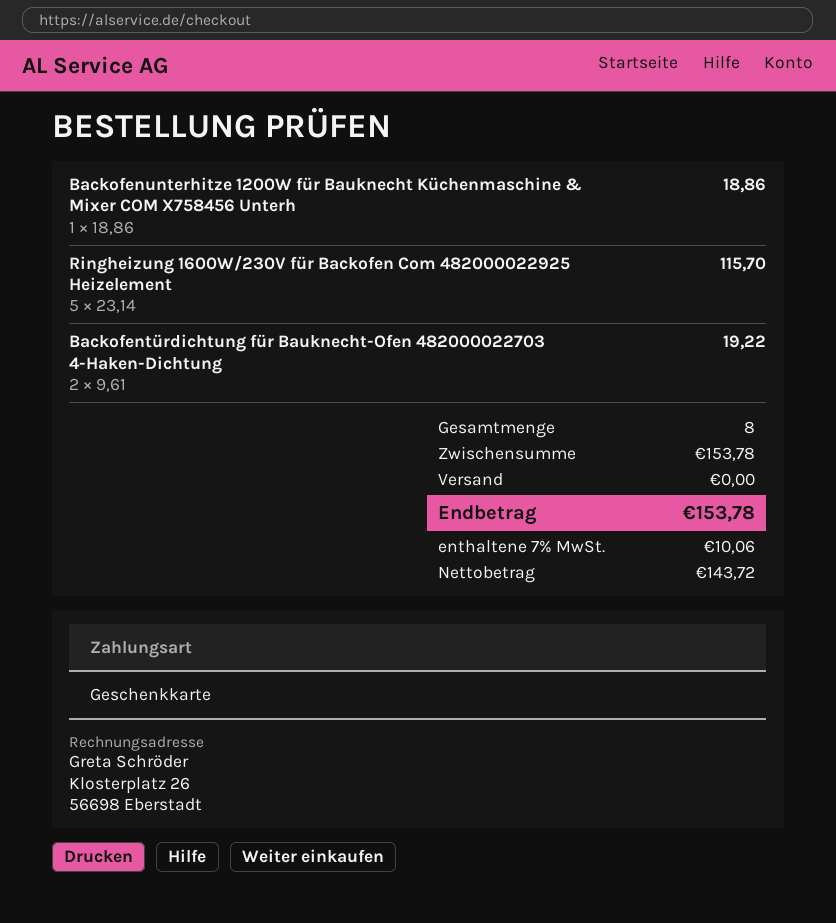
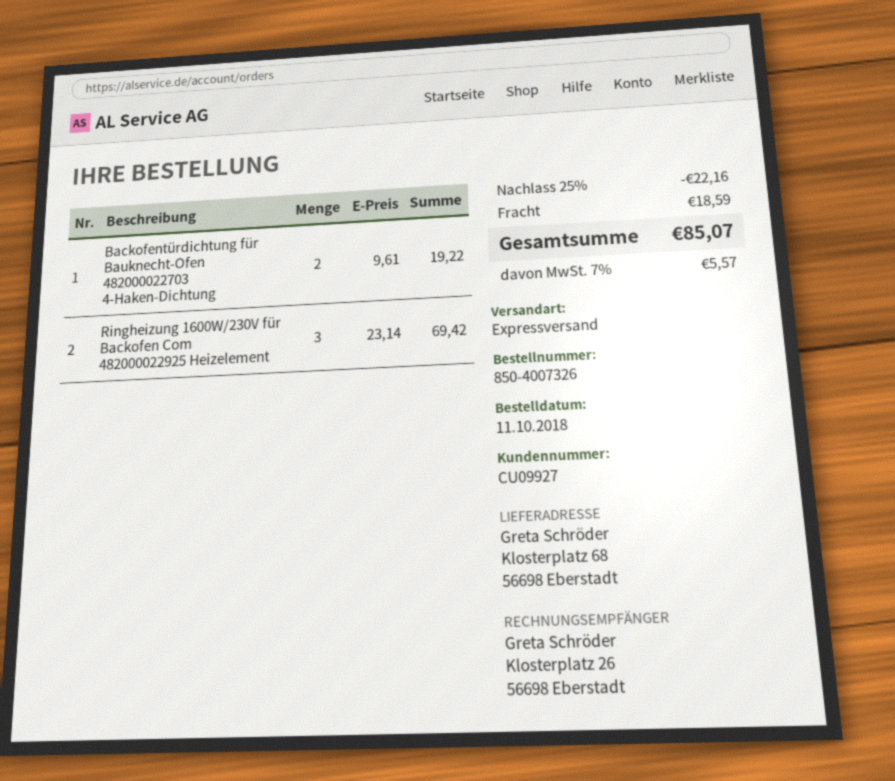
Backofenunterhitze 1200W für Bauknecht Küchenmaschine & Mixer COM X758456 Unterh: 1 x 18.86 = 18.86 -> none
Ringheizung 1600W/230V für Backofen Com 482000022925 Heizelement: 5 x 23.14 = 115.70 -> 3 x 23.14 = 69.42
discount: none -> 25% = 22.16
shipping: 0.00 -> 18.59
tax: 7% = 10.06 -> 7% = 5.57
total: 153.78 -> 85.07

